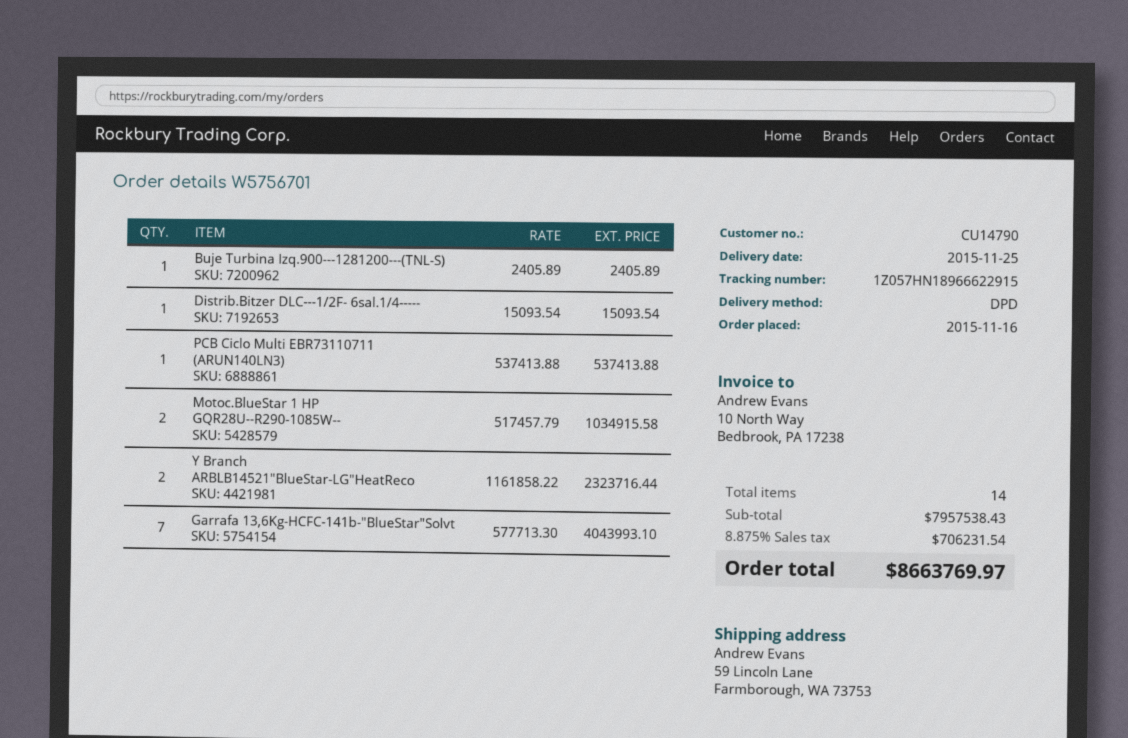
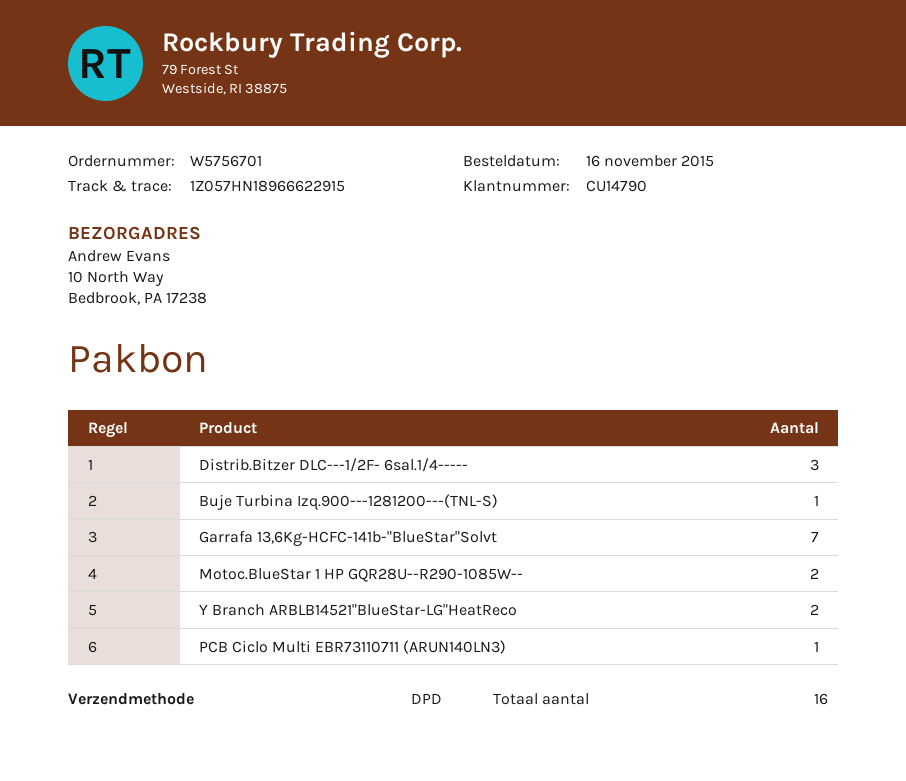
ship to: 59 Lincoln Lane, Farmborough, WA 73753 -> 10 North Way, Bedbrook, PA 17238
Distrib.Bitzer DLC---1/2F- 6sal.1/4-----: 1 -> 3
total quantity: 14 -> 16

